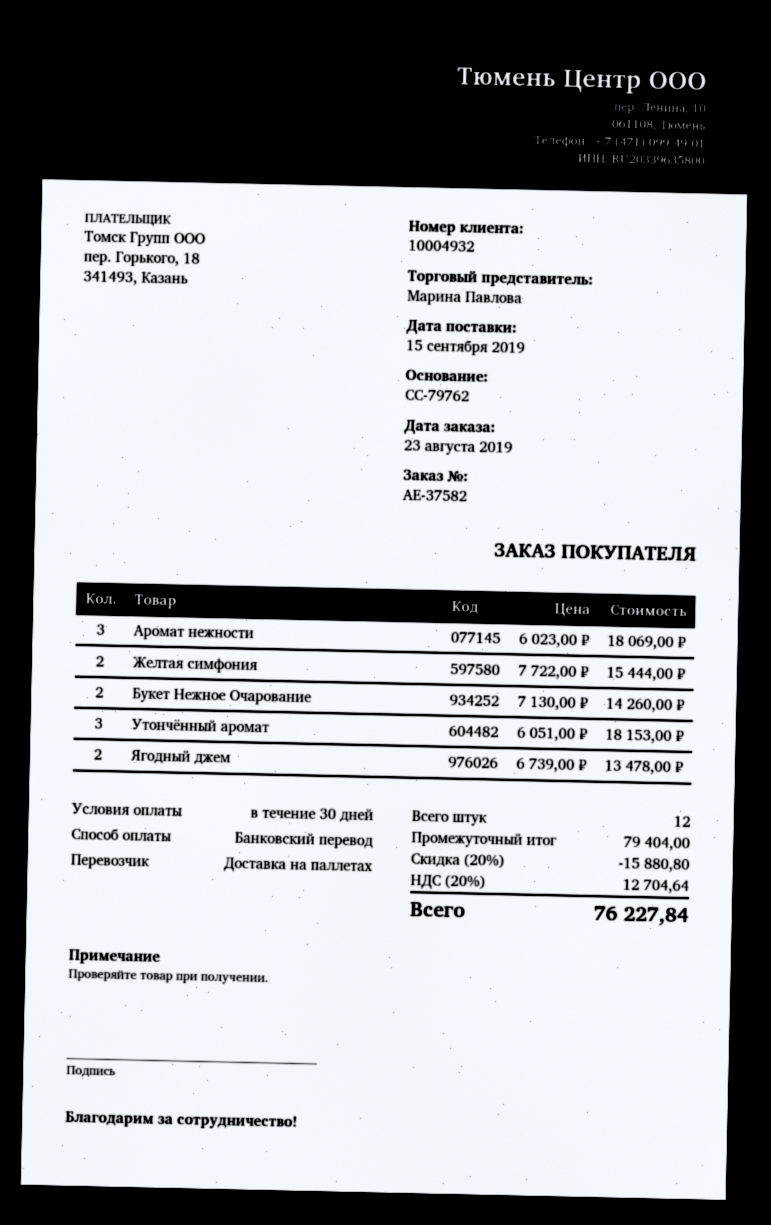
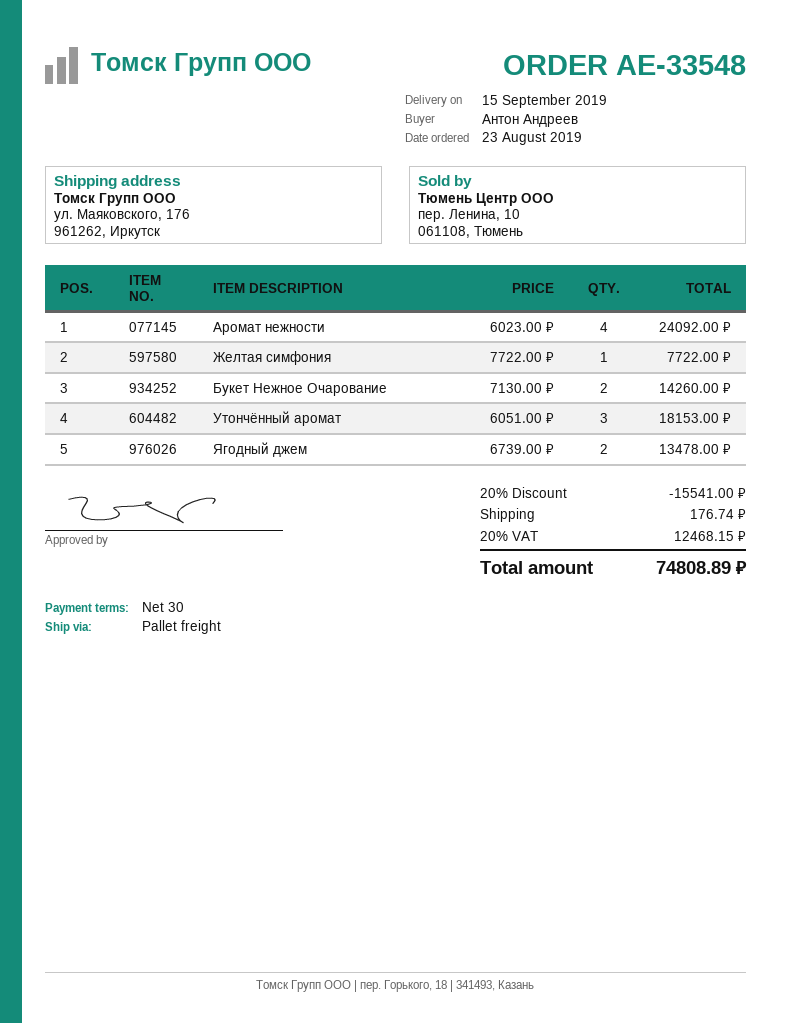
order number: AE-37582 -> AE-33548
Аромат нежности: 3 x 6023.00 = 18069.00 -> 4 x 6023.00 = 24092.00
Желтая симфония: 2 x 7722.00 = 15444.00 -> 1 x 7722.00 = 7722.00
discount: 20% = 15880.80 -> 20% = 15541.00
shipping: none -> 176.74
tax: 20% = 12704.64 -> 20% = 12468.15
total: 76227.84 -> 74808.89

